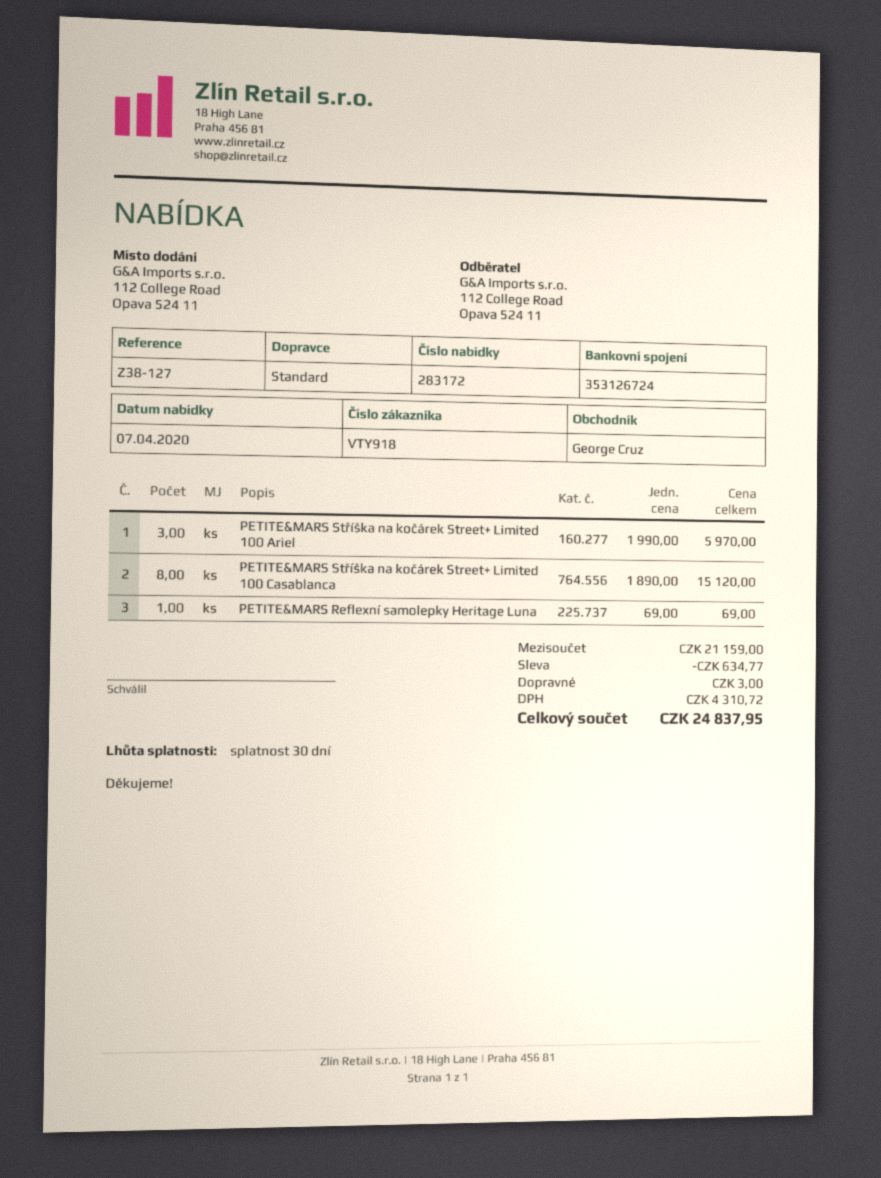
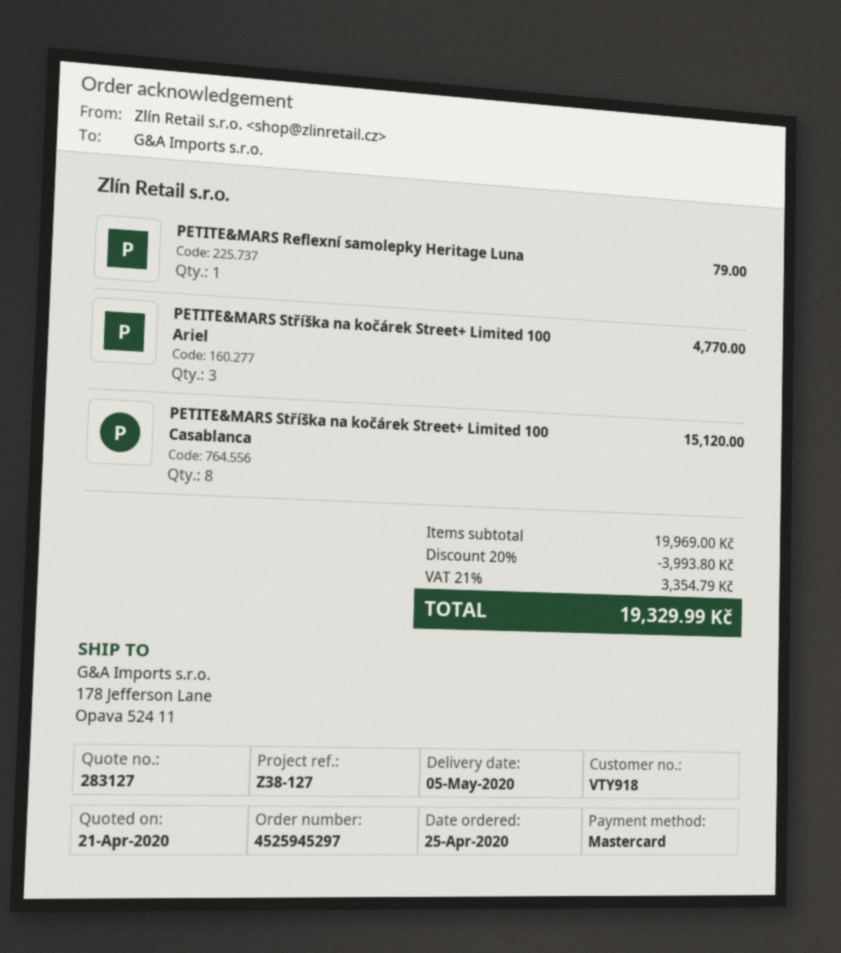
quote number: 283172 -> 283127
quote date: 2020-04-07 -> 2020-04-21
ship to: 112 College Road, Opava 524 11 -> 178 Jefferson Lane, Opava 524 11
PETITE&MARS Stříška na kočárek Street+ Limited 100 Ariel: 3 for 5970.00 -> 3 for 4770.00
PETITE&MARS Reflexní samolepky Heritage Luna: 1 for 69.00 -> 1 for 79.00
subtotal: 21159.00 -> 19969.00
discount: 634.77 -> 3993.80
shipping: 3.00 -> none
tax: 4310.72 -> 3354.79
total: 24837.95 -> 19329.99

